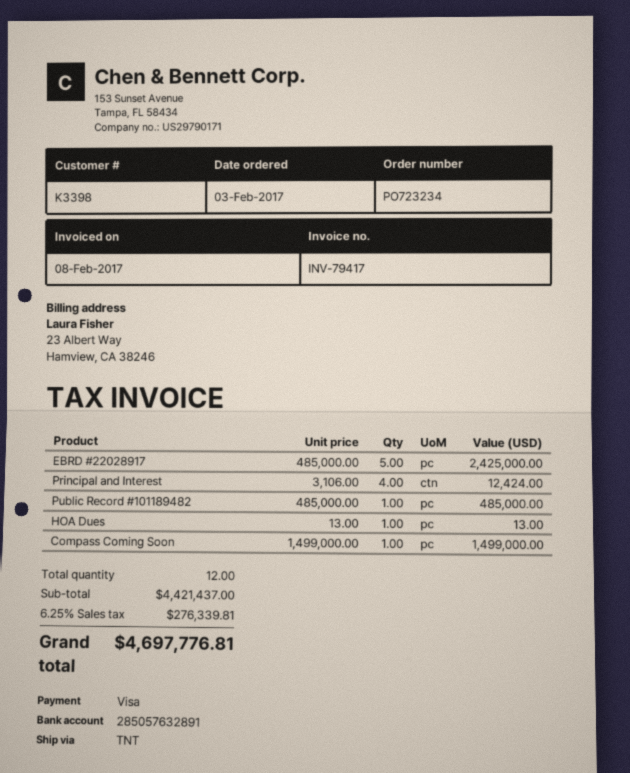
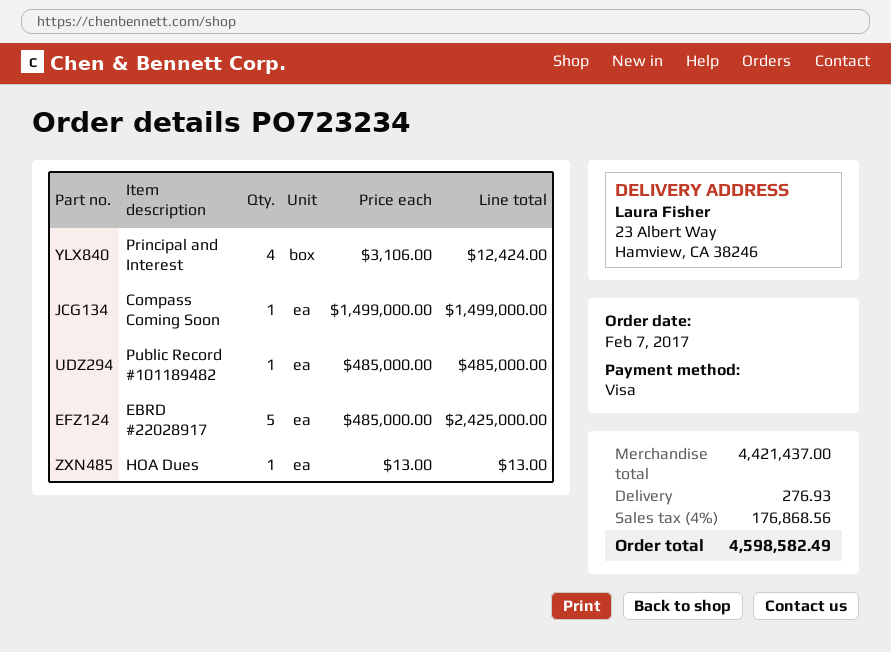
order date: 2017-02-03 -> 2017-02-07
shipping: none -> 276.93
tax: 6.25% = 276339.81 -> 4% = 176868.56
total: 4697776.81 -> 4598582.49

